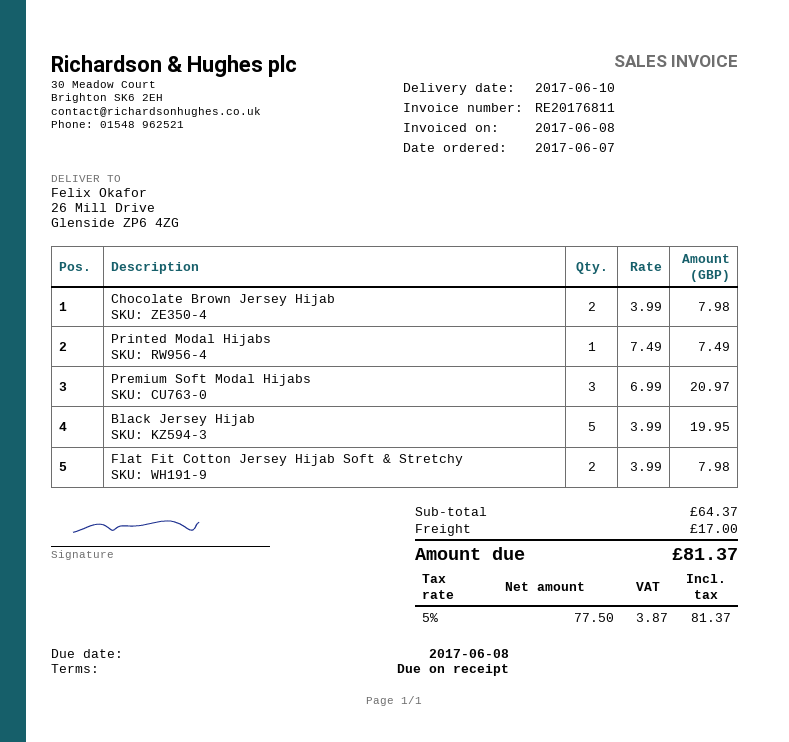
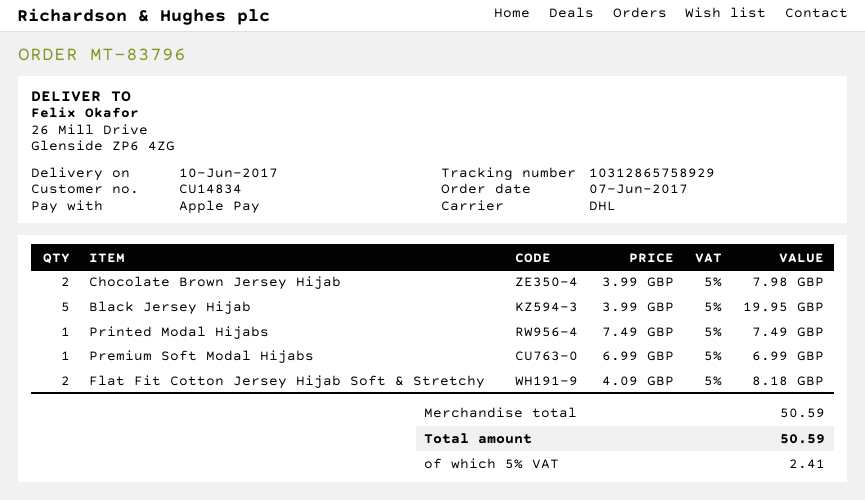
Premium Soft Modal Hijabs: 3 x 6.99 = 20.97 -> 1 x 6.99 = 6.99
Flat Fit Cotton Jersey Hijab Soft & Stretchy: 2 x 3.99 = 7.98 -> 2 x 4.09 = 8.18
subtotal: 64.37 -> 50.59
shipping: 17.00 -> none
tax: 5% = 3.87 -> 5% = 2.41
total: 81.37 -> 50.59

